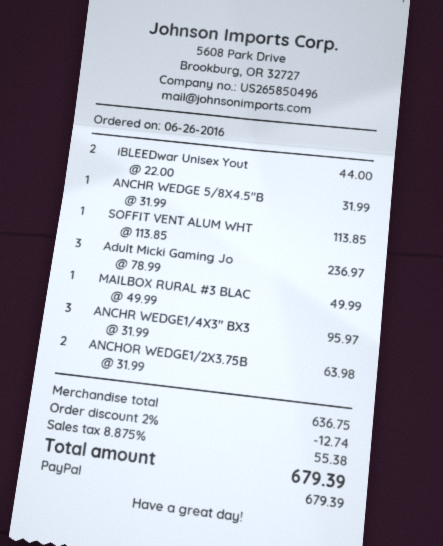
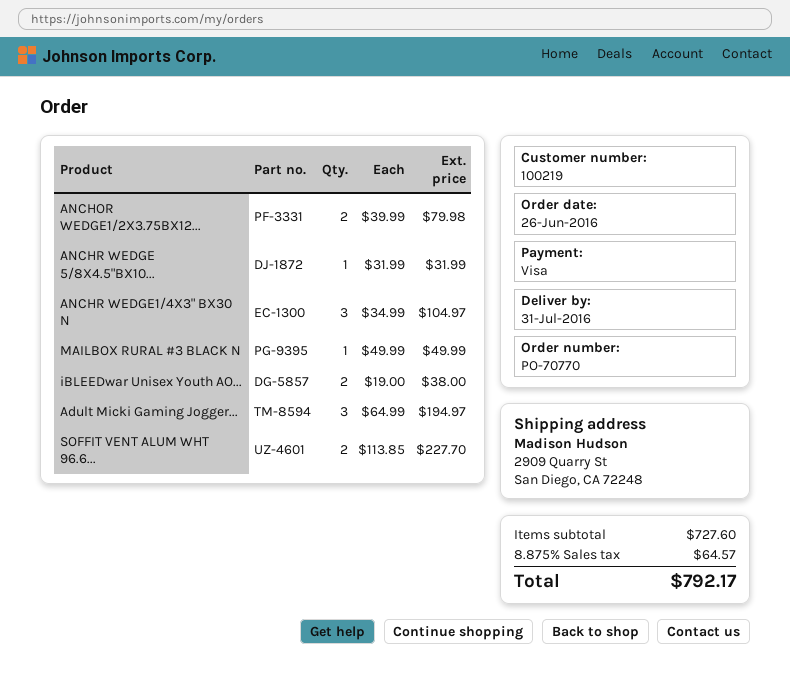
payment method: PayPal -> Visa
iBLEEDwar Unisex Yout: 2 x 22.00 = 44.00 -> 2 x 19.00 = 38.00
SOFFIT VENT ALUM WHT: 1 x 113.85 = 113.85 -> 2 x 113.85 = 227.70
Adult Micki Gaming Jo: 3 x 78.99 = 236.97 -> 3 x 64.99 = 194.97
ANCHR WEDGE1/4X3" BX3: 3 x 31.99 = 95.97 -> 3 x 34.99 = 104.97
ANCHOR WEDGE1/2X3.75B: 2 x 31.99 = 63.98 -> 2 x 39.99 = 79.98
subtotal: 636.75 -> 727.60
discount: 2% = 12.74 -> none
tax: 8.875% = 55.38 -> 8.875% = 64.57
total: 679.39 -> 792.17

